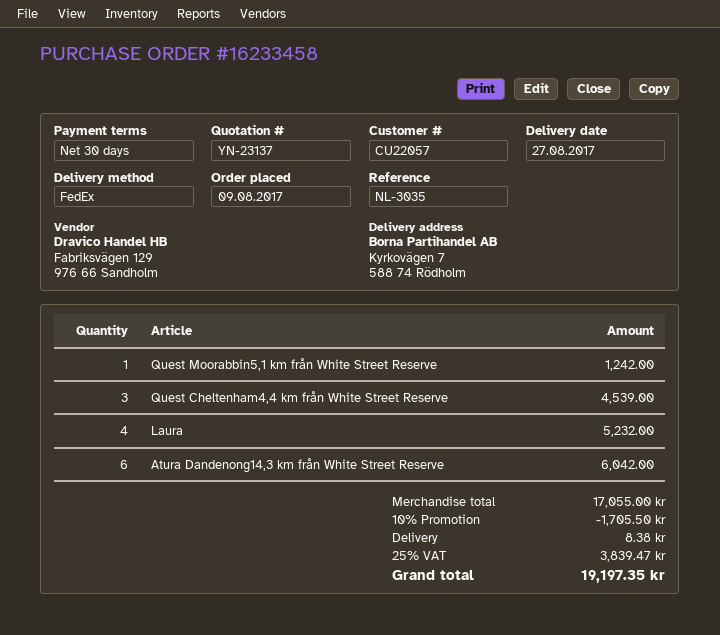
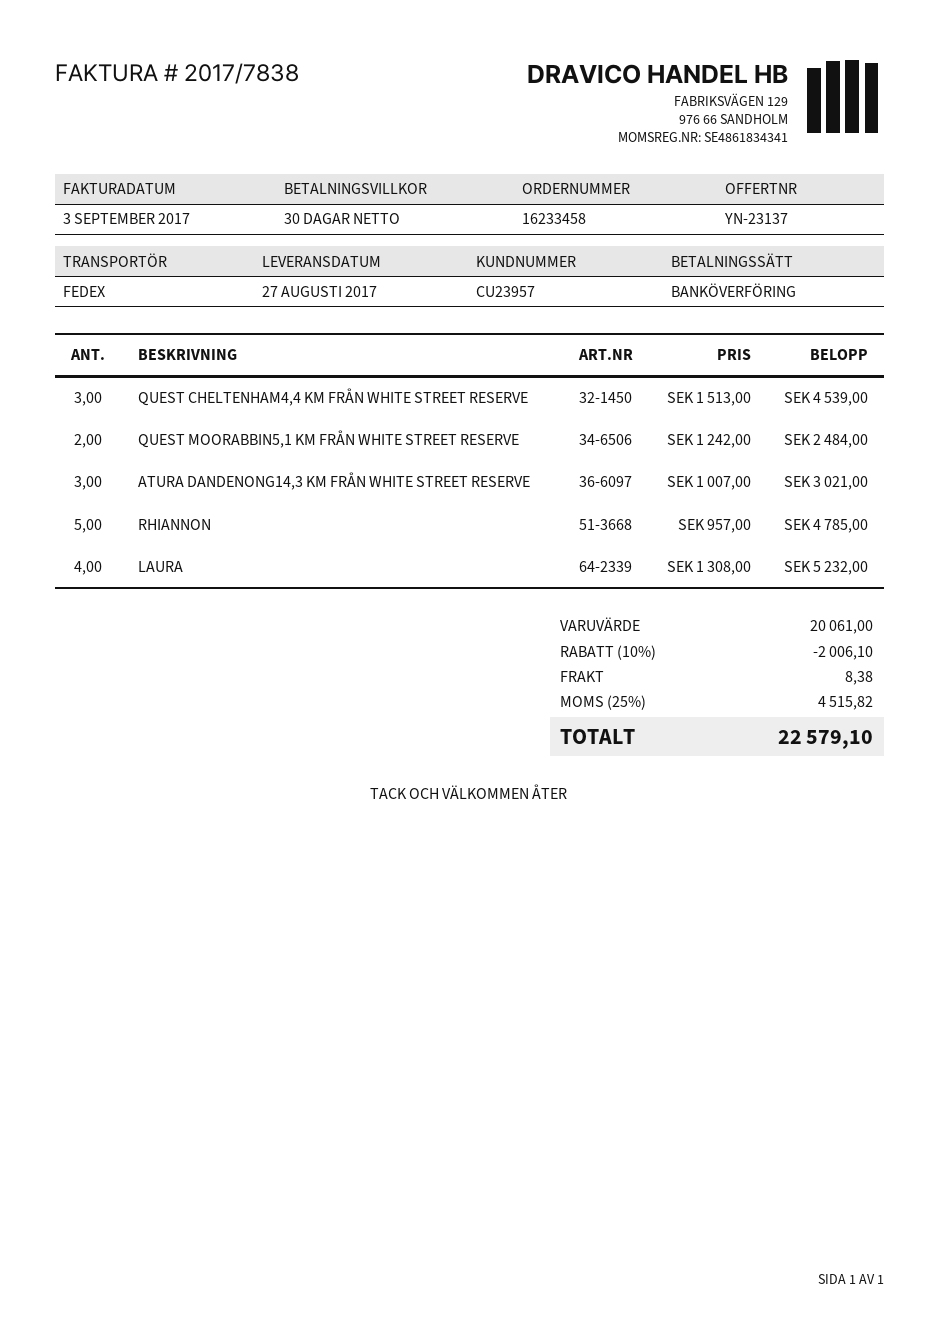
customer number: CU22057 -> CU23957
Quest Moorabbin5,1 km från White Street Reserve: 1 for 1242.00 -> 2 for 2484.00
Atura Dandenong14,3 km från White Street Reserve: 6 for 6042.00 -> 3 for 3021.00
RHIANNON: none -> 5 for 4785.00
subtotal: 17055.00 -> 20061.00
discount: 10% = 1705.50 -> 10% = 2006.10
tax: 25% = 3839.47 -> 25% = 4515.82
total: 19197.35 -> 22579.10

